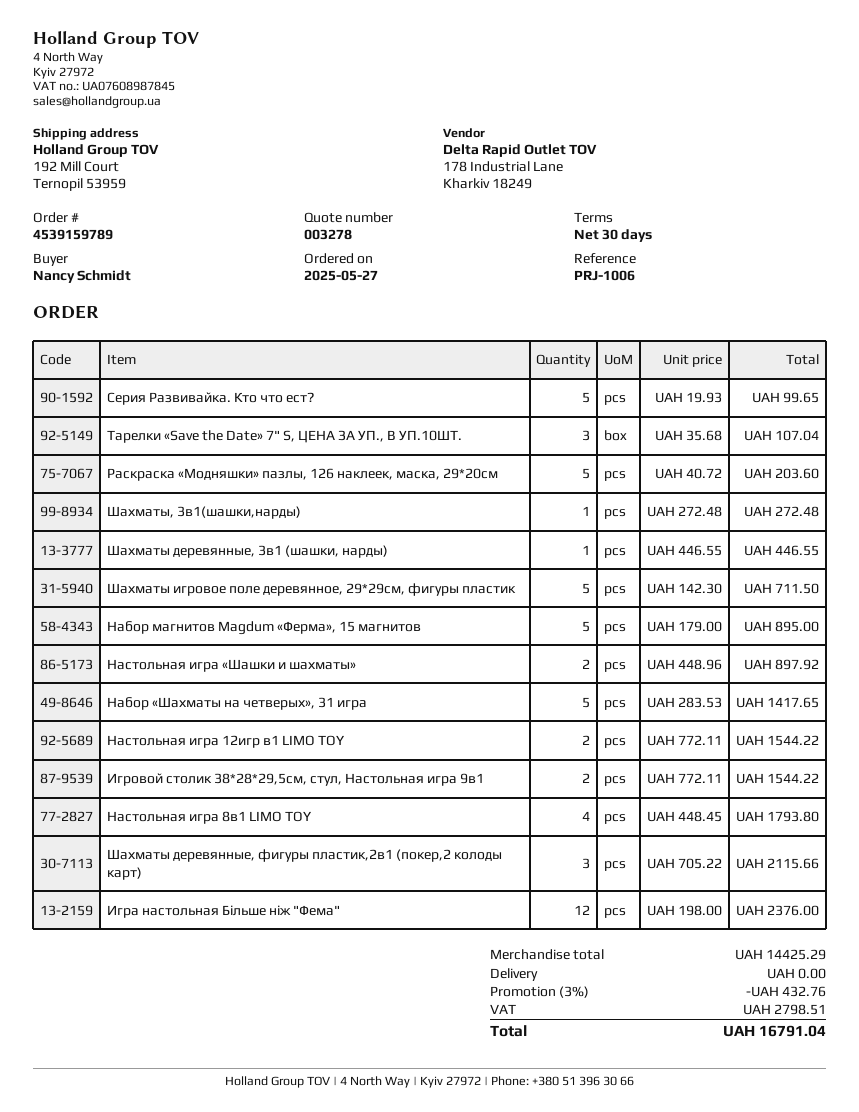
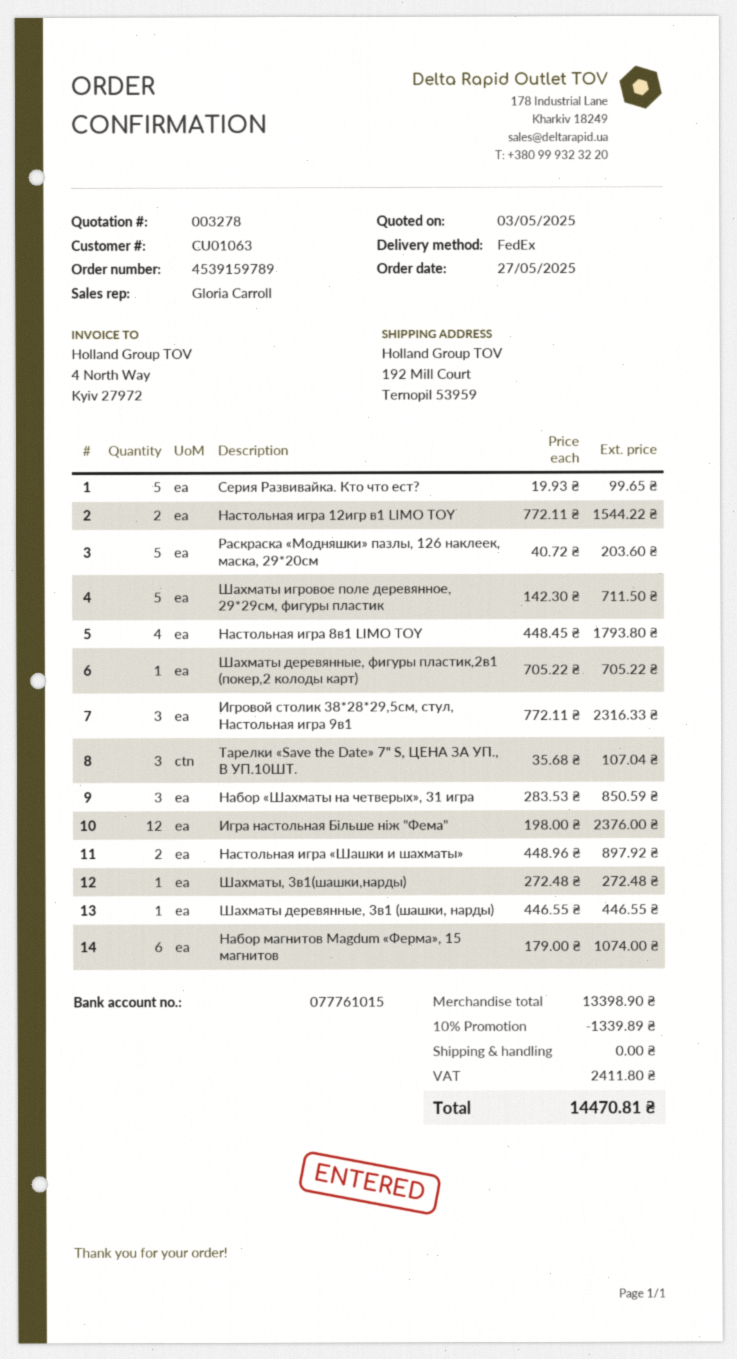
Набор магнитов Magdum «Ферма», 15 магнитов: 5 x 179.00 = 895.00 -> 6 x 179.00 = 1074.00
Набор «Шахматы на четверых», 31 игра: 5 x 283.53 = 1417.65 -> 3 x 283.53 = 850.59
Игровой столик 38*28*29,5см, стул, Настольная игра 9в1: 2 x 772.11 = 1544.22 -> 3 x 772.11 = 2316.33
Шахматы деревянные, фигуры пластик,2в1 (покер,2 колоды карт): 3 x 705.22 = 2115.66 -> 1 x 705.22 = 705.22
subtotal: 14425.29 -> 13398.90
discount: 3% = 432.76 -> 10% = 1339.89
tax: 2798.51 -> 2411.80
total: 16791.04 -> 14470.81

